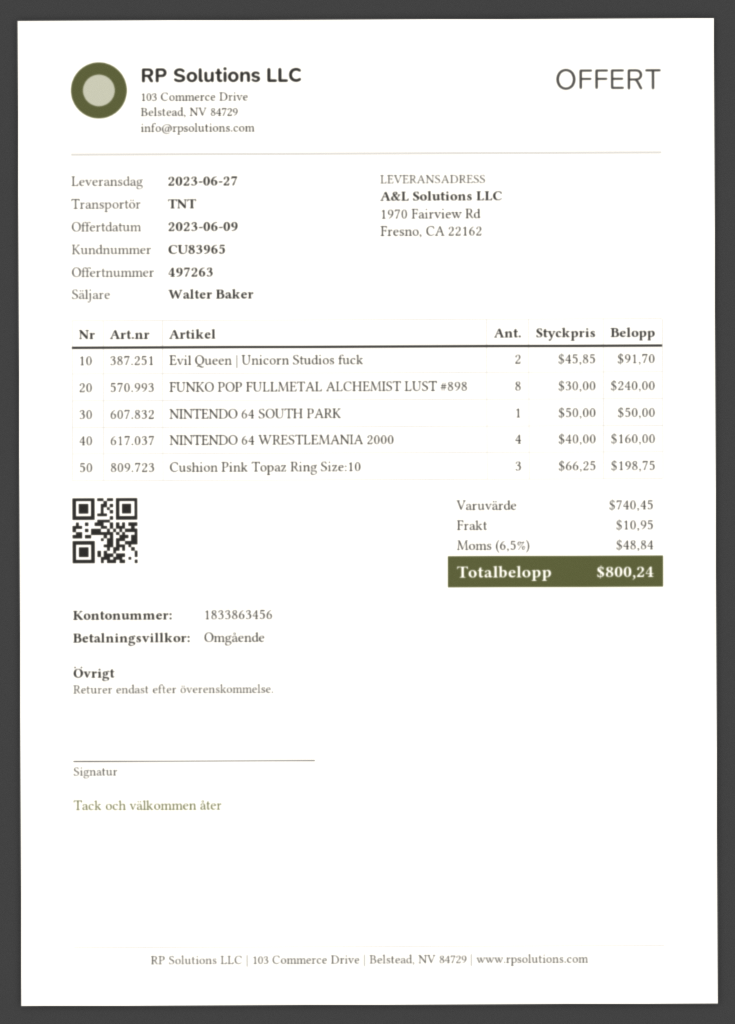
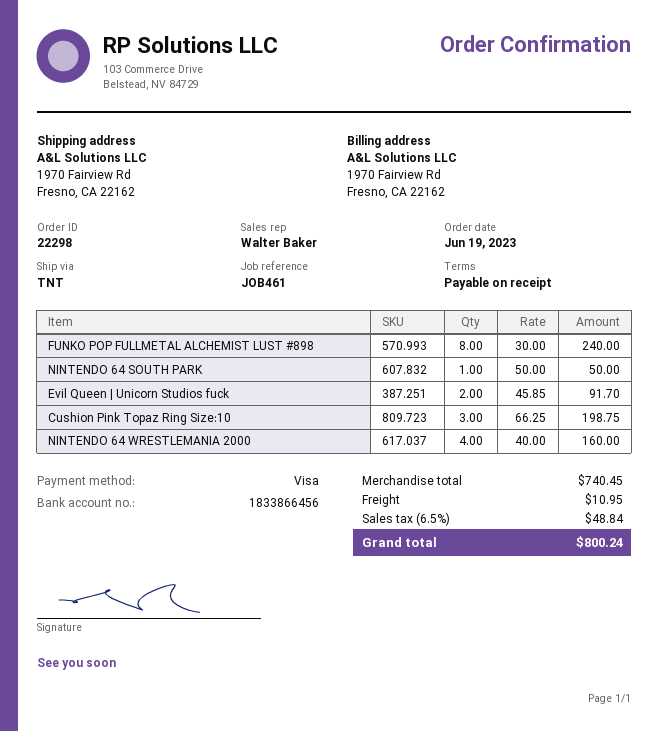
bank account: 1833863456 -> 1833866456

